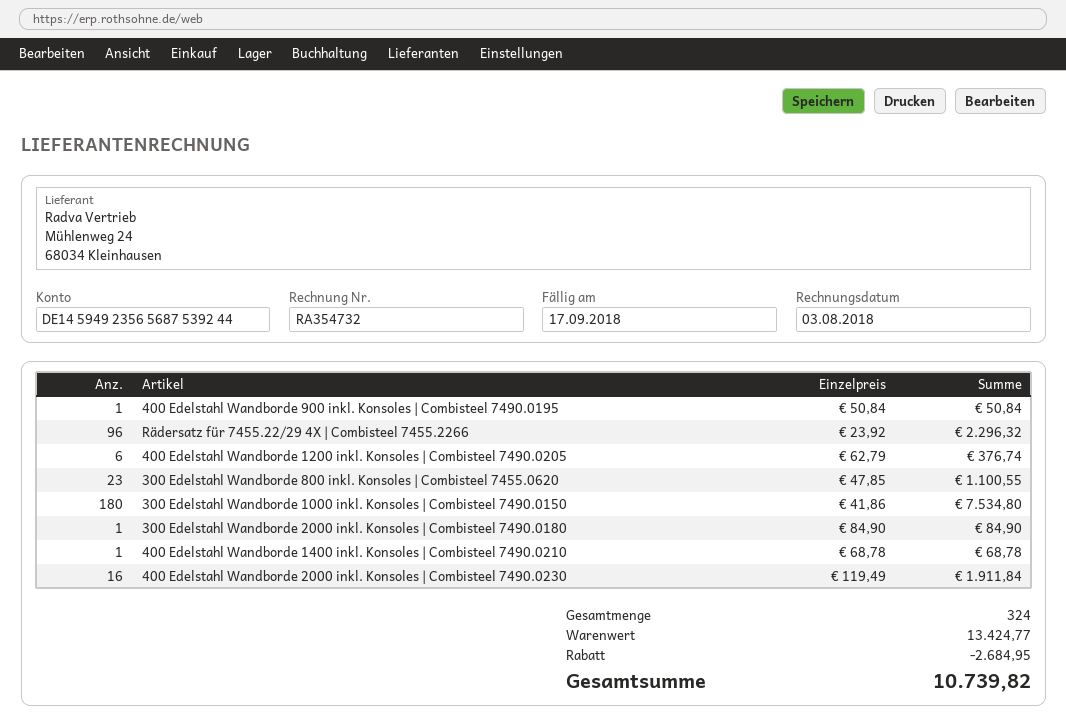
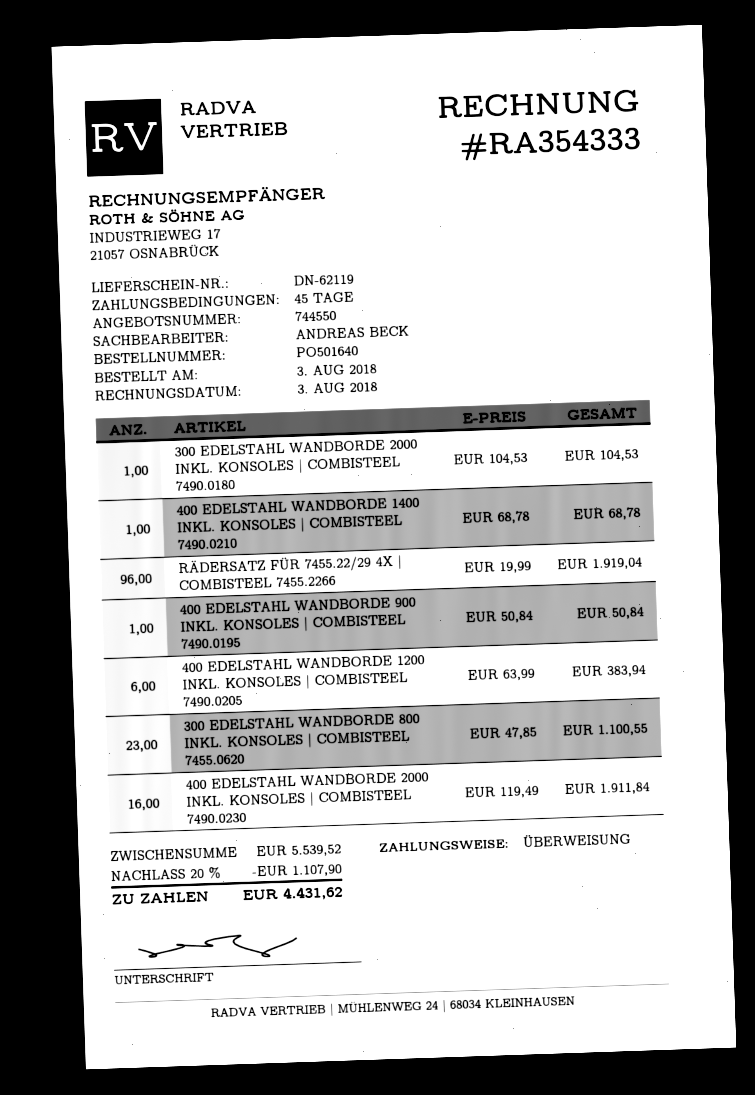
invoice number: RA354732 -> RA354333
Rädersatz für 7455.22/29 4X | Combisteel 7455.2266: 96 x 23.92 = 2296.32 -> 96 x 19.99 = 1919.04
400 Edelstahl Wandborde 1200 inkl. Konsoles | Combisteel 7490.0205: 6 x 62.79 = 376.74 -> 6 x 63.99 = 383.94
300 Edelstahl Wandborde 1000 inkl. Konsoles | Combisteel 7490.0150: 180 x 41.86 = 7534.80 -> none
300 Edelstahl Wandborde 2000 inkl. Konsoles | Combisteel 7490.0180: 1 x 84.90 = 84.90 -> 1 x 104.53 = 104.53
subtotal: 13424.77 -> 5539.52
discount: 2684.95 -> 1107.90
total: 10739.82 -> 4431.62

